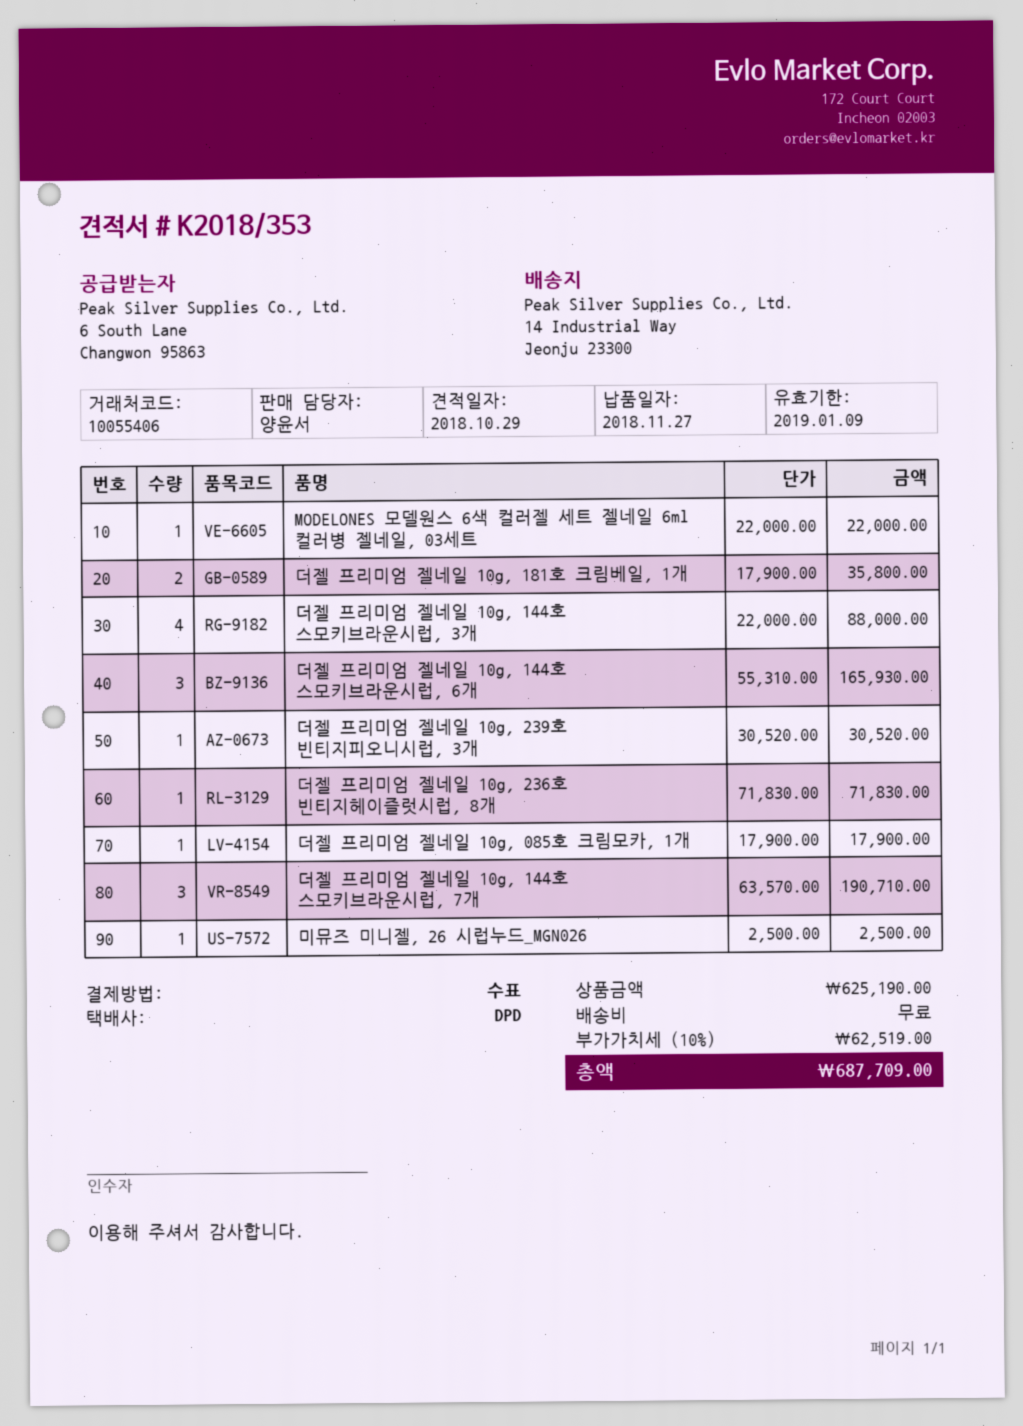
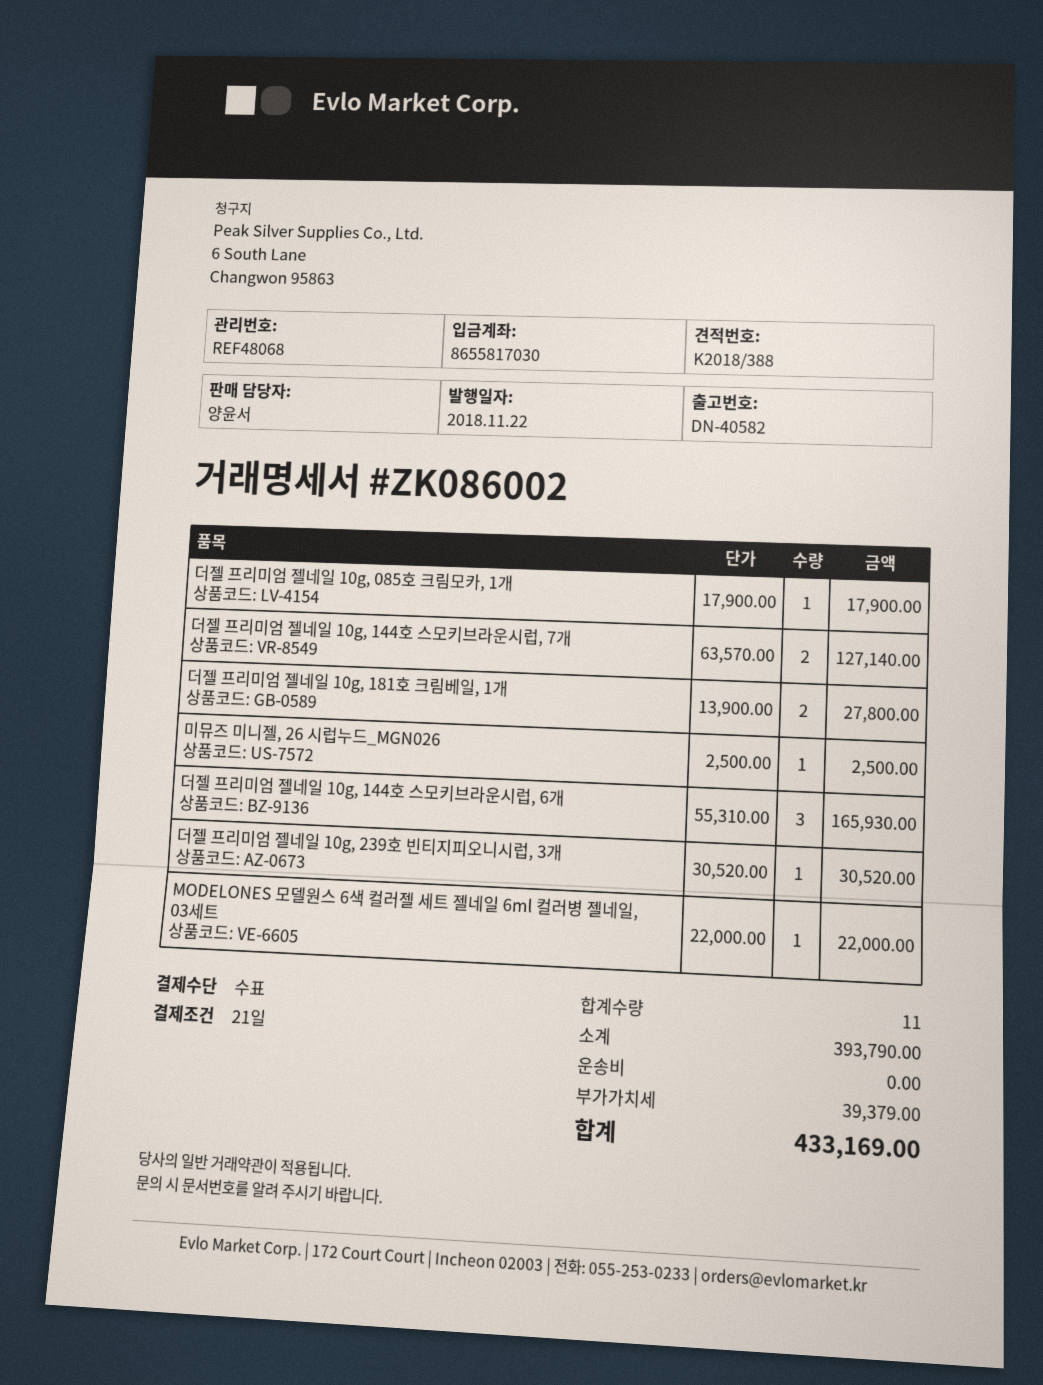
quote number: K2018/353 -> K2018/388
더젤 프리미엄 젤네일 10g, 181호 크림베일, 1개: 2 x 17900.00 = 35800.00 -> 2 x 13900.00 = 27800.00
더젤 프리미엄 젤네일 10g, 144호 스모키브라운시럽, 3개: 4 x 22000.00 = 88000.00 -> none
더젤 프리미엄 젤네일 10g, 236호 빈티지헤이즐럿시럽, 8개: 1 x 71830.00 = 71830.00 -> none
더젤 프리미엄 젤네일 10g, 144호 스모키브라운시럽, 7개: 3 x 63570.00 = 190710.00 -> 2 x 63570.00 = 127140.00
subtotal: 625190.00 -> 393790.00
tax: 62519.00 -> 39379.00
total: 687709.00 -> 433169.00

